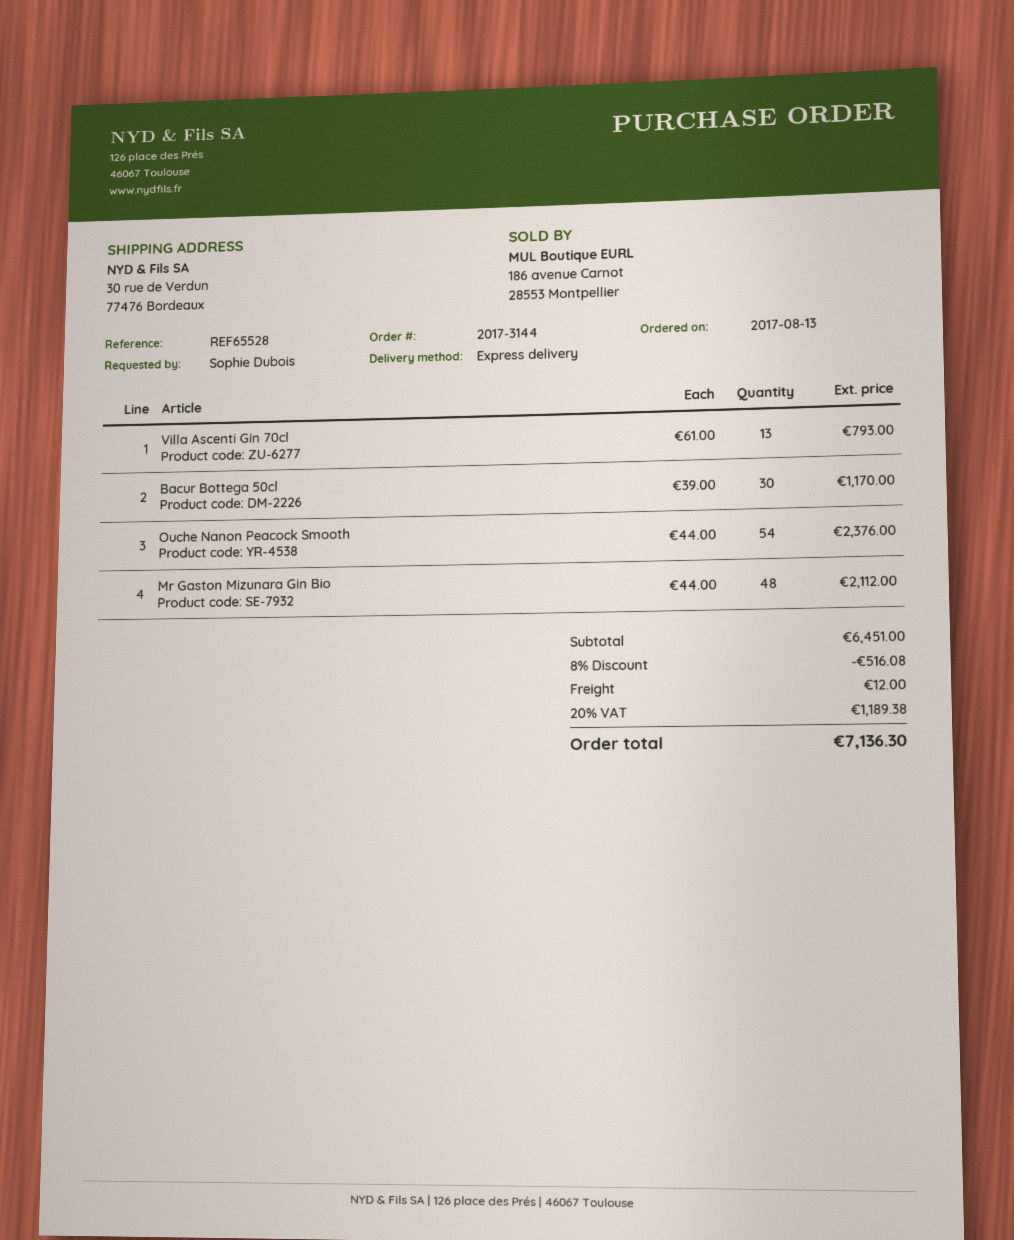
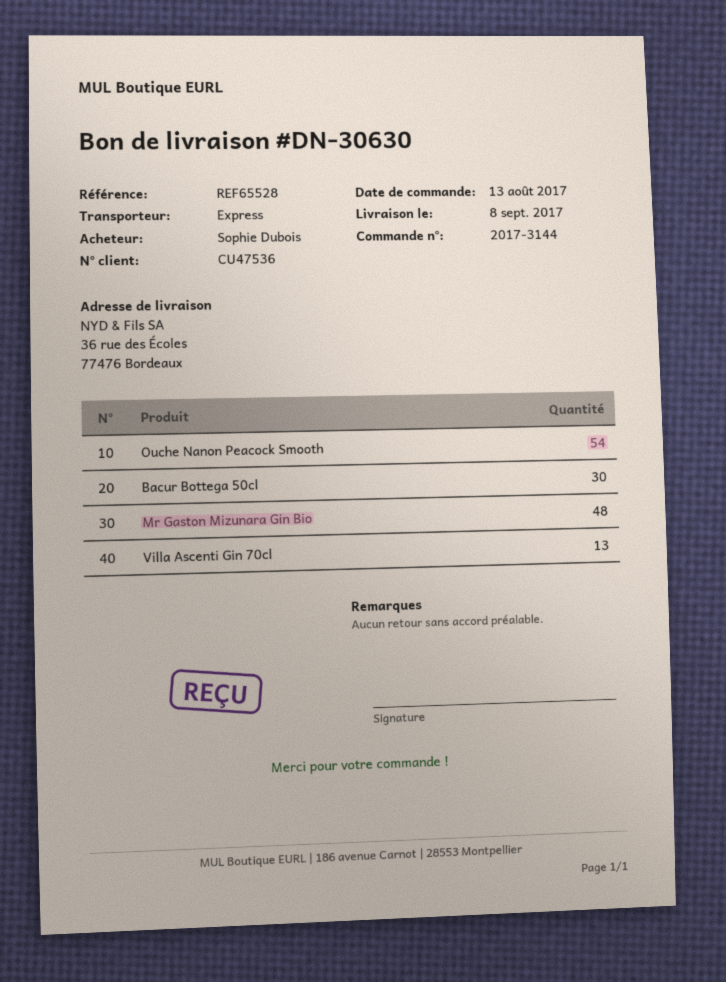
ship to: 30 rue de Verdun, 77476 Bordeaux -> 36 rue des Écoles, 77476 Bordeaux

